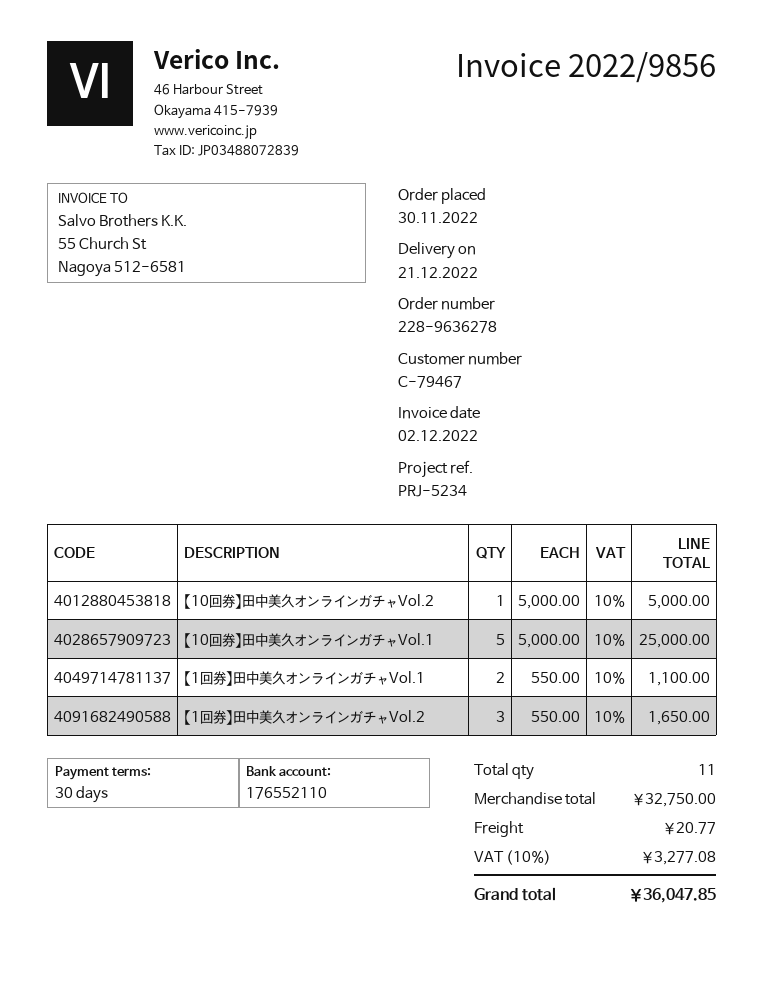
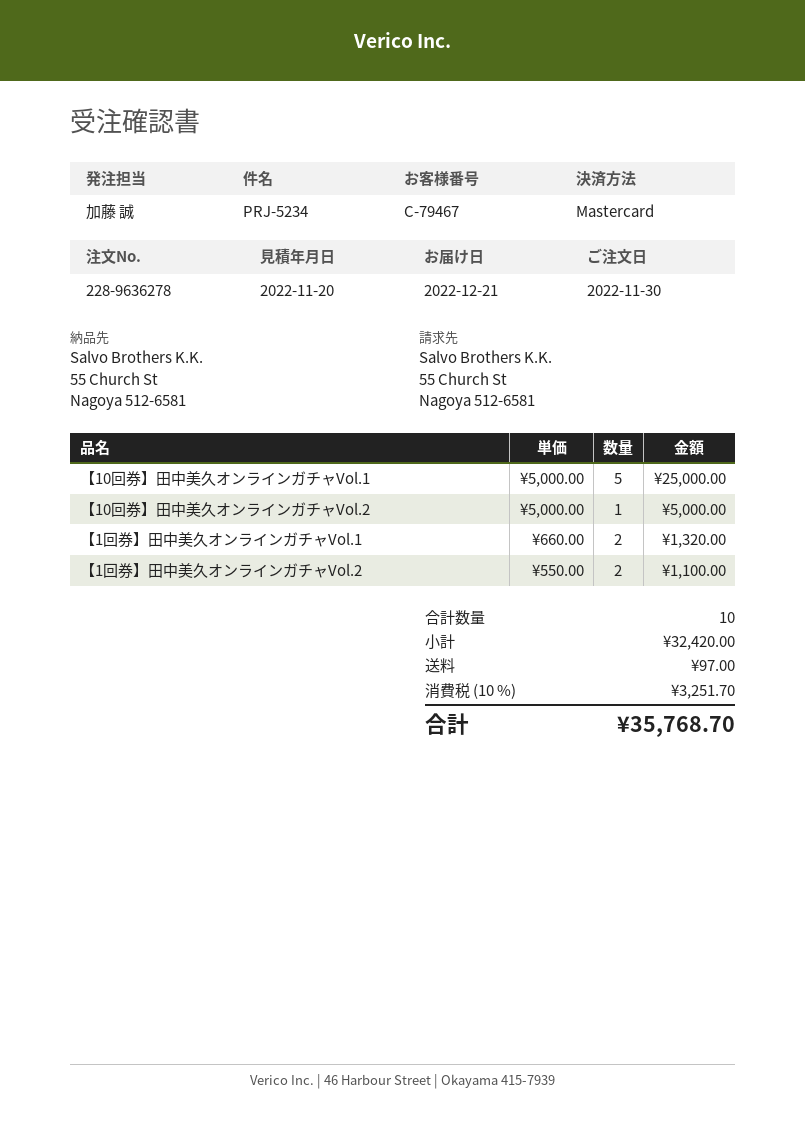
【1回券】田中美久オンラインガチャVol.1: 2 x 550.00 = 1100.00 -> 2 x 660.00 = 1320.00
【1回券】田中美久オンラインガチャVol.2: 3 x 550.00 = 1650.00 -> 2 x 550.00 = 1100.00
total quantity: 11 -> 10
subtotal: 32750.00 -> 32420.00
shipping: 20.77 -> 97.00
tax: 10% = 3277.08 -> 10% = 3251.70
total: 36047.85 -> 35768.70

